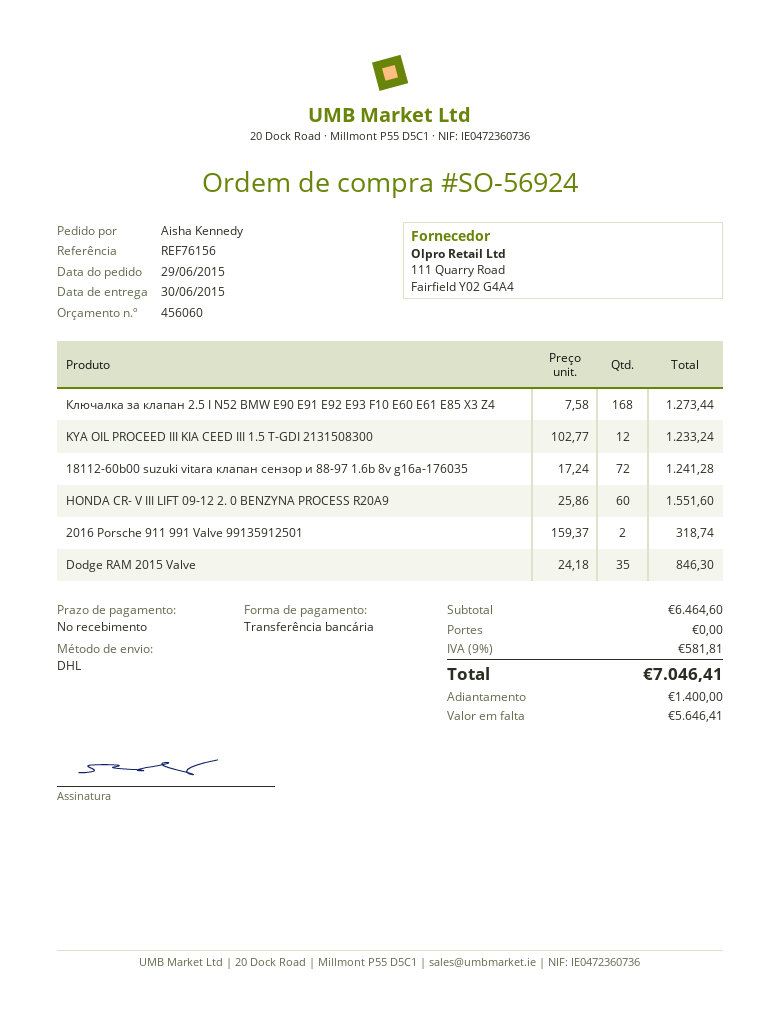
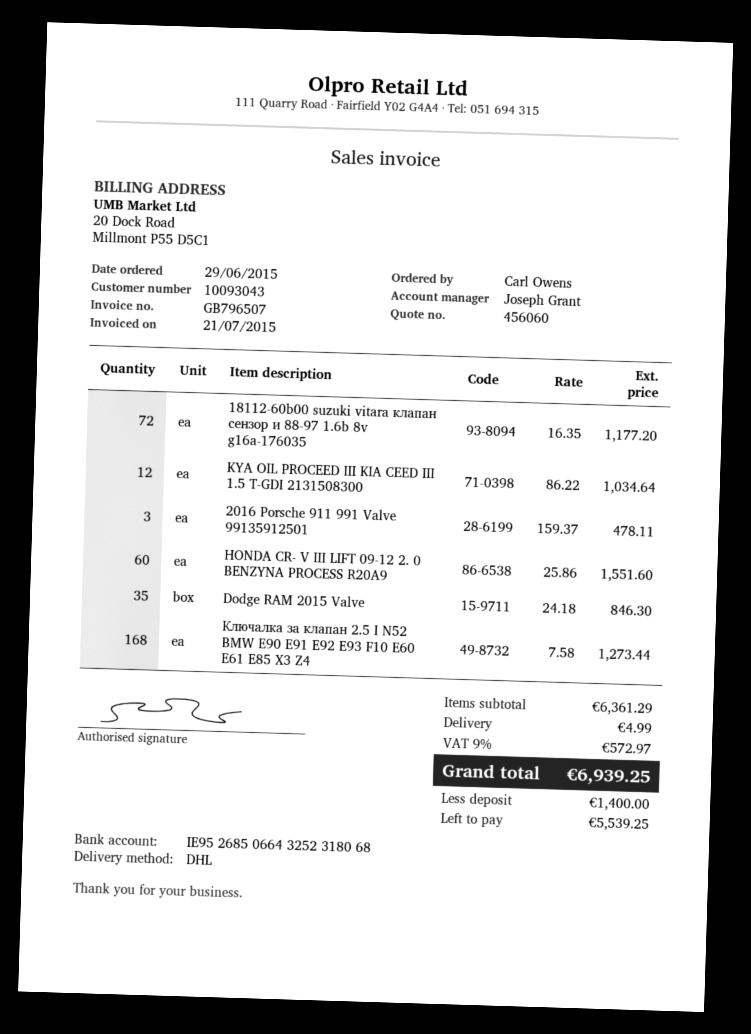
ordered by: Aisha Kennedy -> Carl Owens
KYA OIL PROCEED III KIA CEED III 1.5 T-GDI 2131508300: 12 x 102.77 = 1233.24 -> 12 x 86.22 = 1034.64
18112-60b00 suzuki vitara клапан сензор и 88-97 1.6b 8v g16a-176035: 72 x 17.24 = 1241.28 -> 72 x 16.35 = 1177.20
2016 Porsche 911 991 Valve 99135912501: 2 x 159.37 = 318.74 -> 3 x 159.37 = 478.11
subtotal: 6464.60 -> 6361.29
shipping: 0.00 -> 4.99
tax: 9% = 581.81 -> 9% = 572.97
total: 7046.41 -> 6939.25
balance: 5646.41 -> 5539.25

